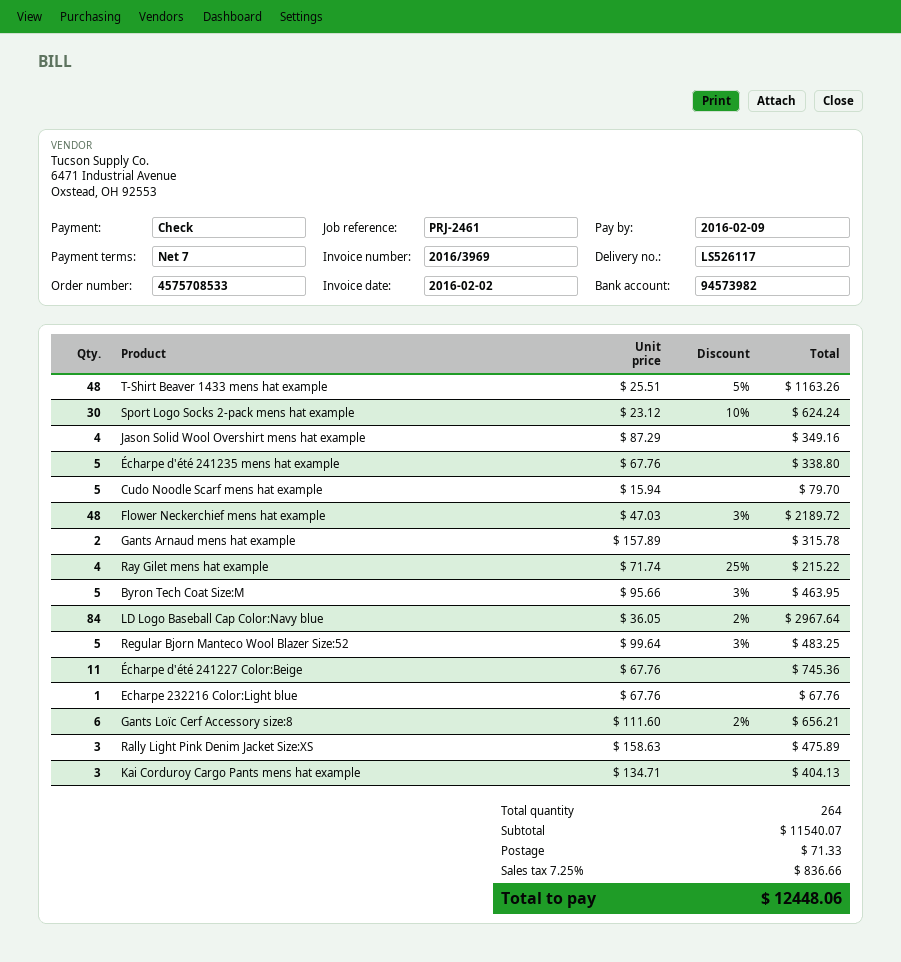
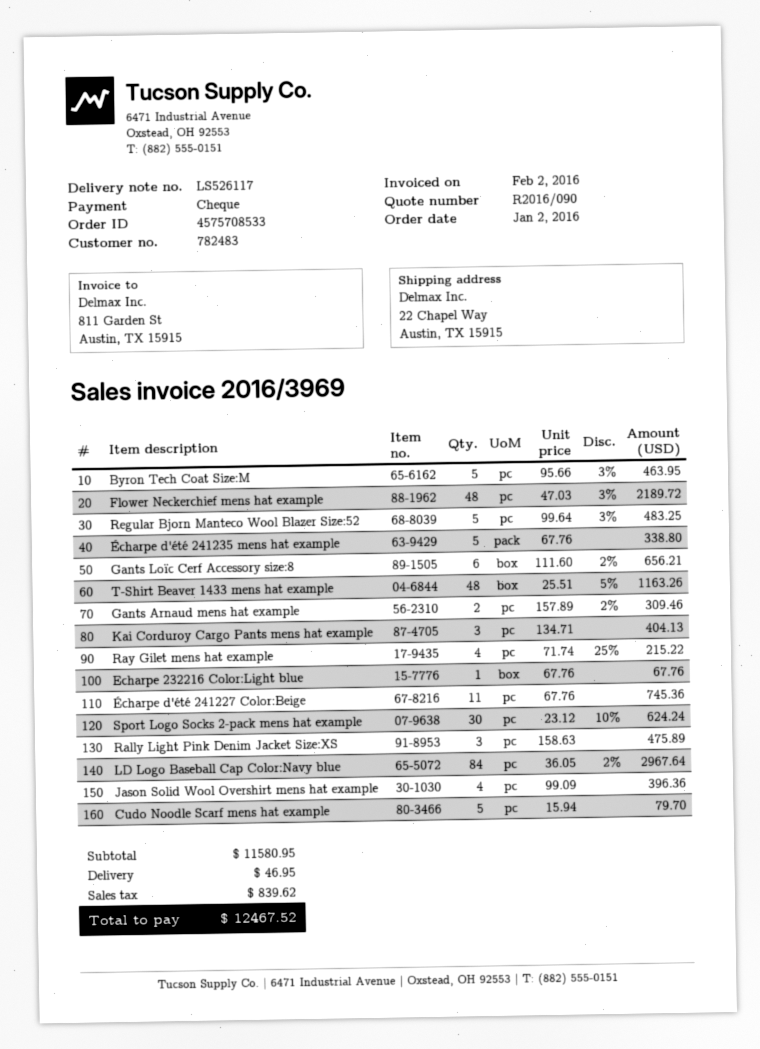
Jason Solid Wool Overshirt mens hat example: 4 x 87.29 = 349.16 -> 4 x 99.09 = 396.36
Gants Arnaud mens hat example: 2 x 157.89 = 315.78 -> 2 x 157.89 - 2% = 309.46
subtotal: 11540.07 -> 11580.95
shipping: 71.33 -> 46.95
tax: 836.66 -> 839.62
total: 12448.06 -> 12467.52

